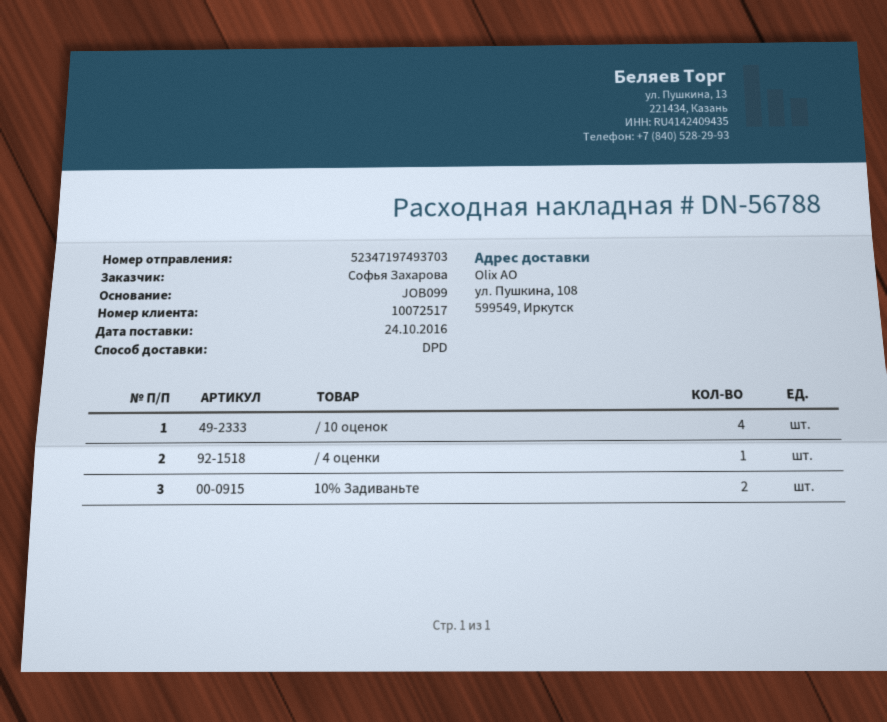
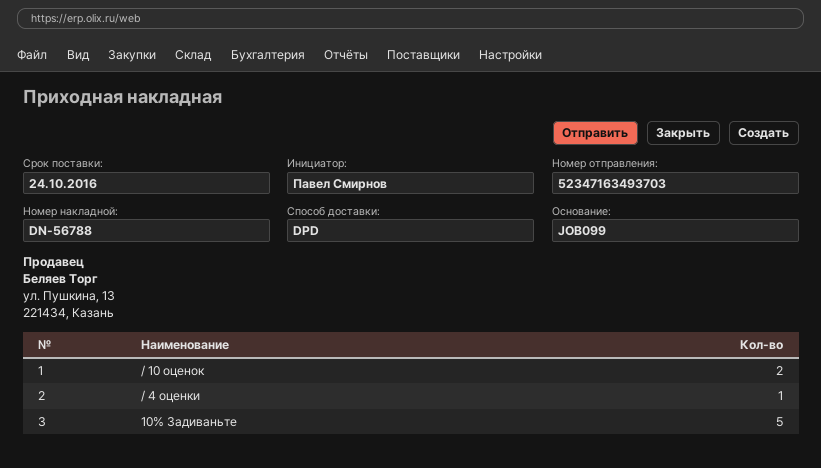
ordered by: Софья Захарова -> Павел Смирнов
tracking number: 52347197493703 -> 52347163493703
/ 10 оценок: 4 -> 2
10% Задиваньте: 2 -> 5

